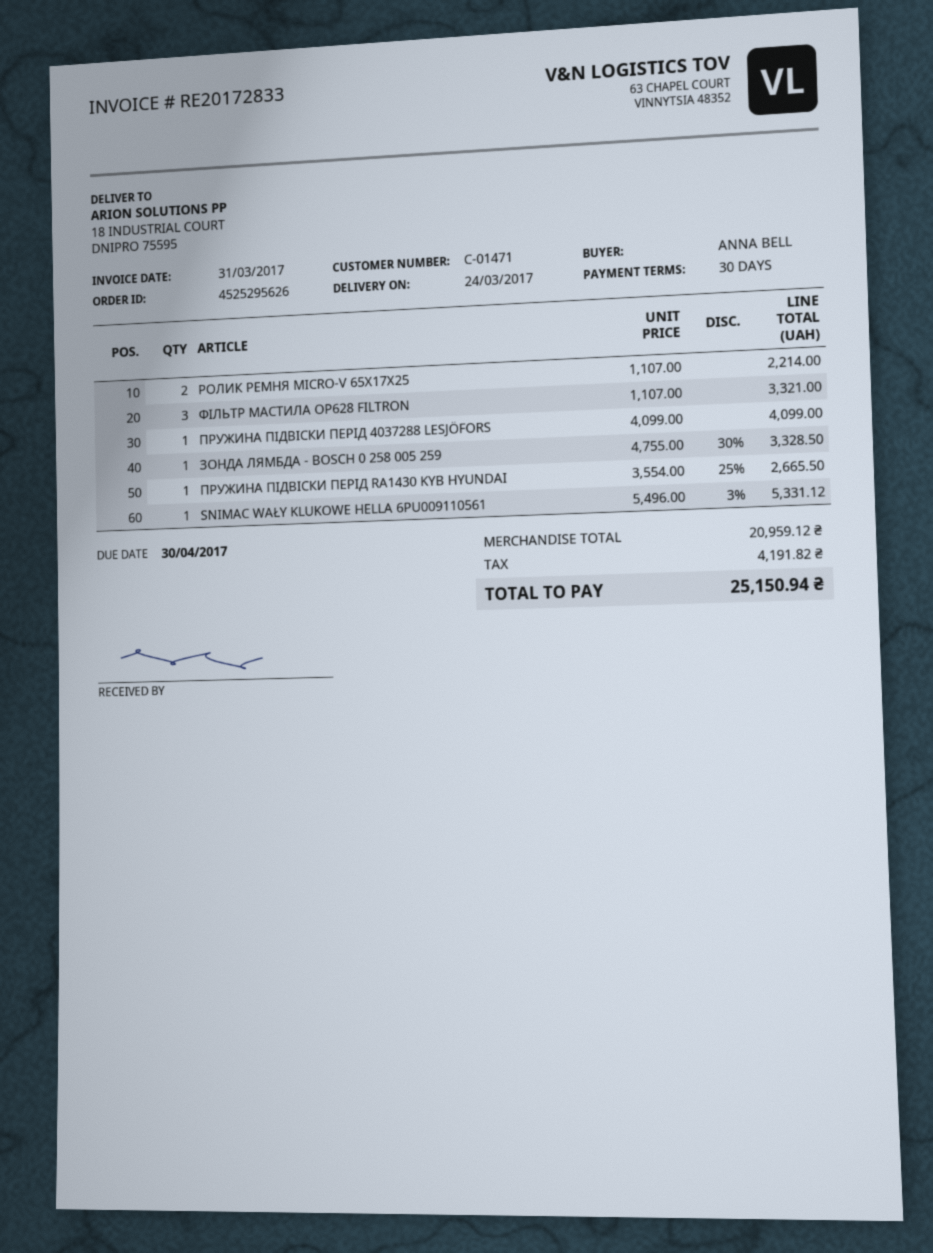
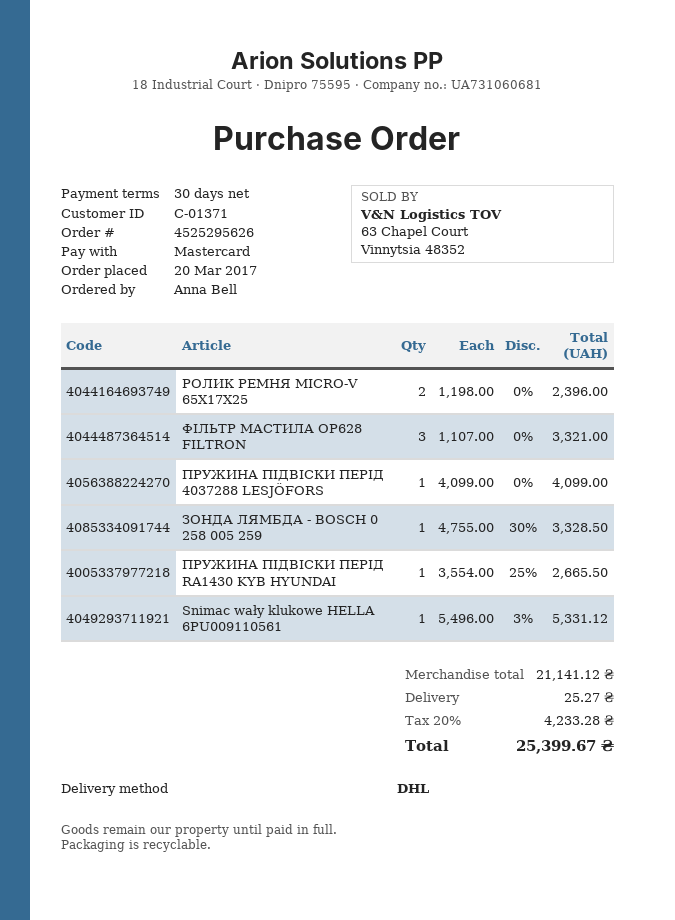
customer number: C-01471 -> C-01371
РОЛИК РЕМНЯ MICRO-V 65X17X25: 2 x 1107.00 = 2214.00 -> 2 x 1198.00 = 2396.00
subtotal: 20959.12 -> 21141.12
shipping: none -> 25.27
tax: 4191.82 -> 4233.28
total: 25150.94 -> 25399.67

